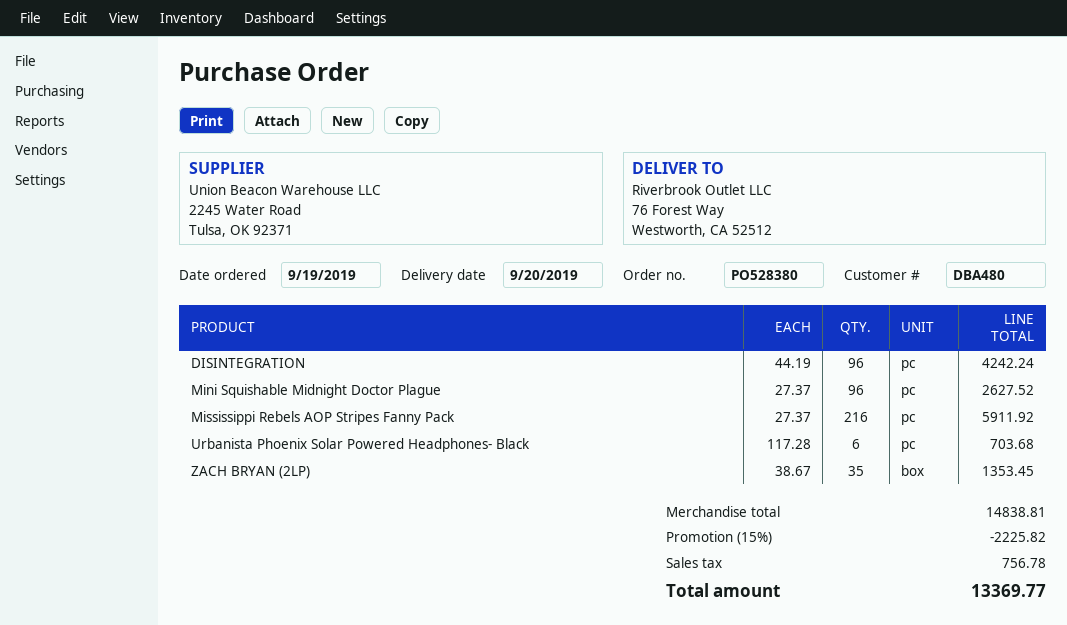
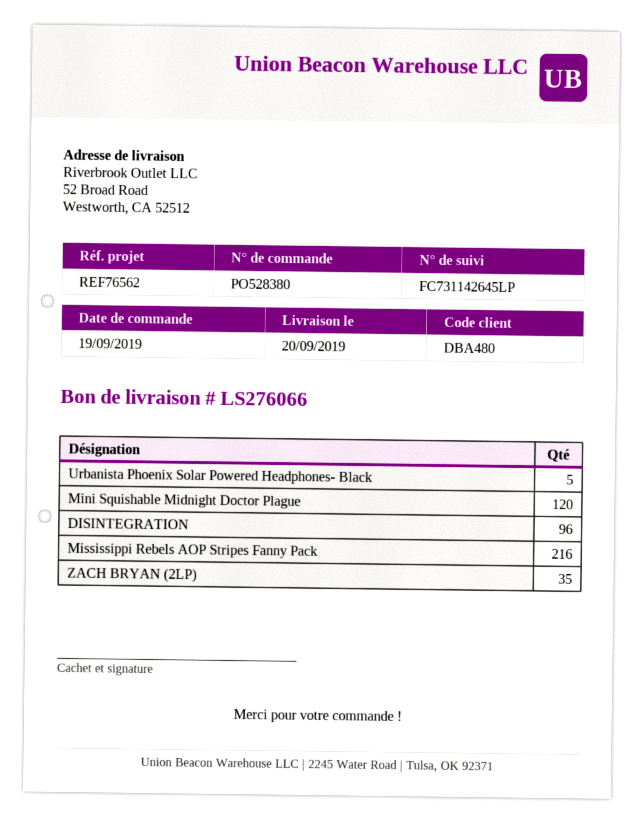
ship to: 76 Forest Way, Westworth, CA 52512 -> 52 Broad Road, Westworth, CA 52512
Mini Squishable Midnight Doctor Plague: 96 -> 120
Urbanista Phoenix Solar Powered Headphones- Black: 6 -> 5

